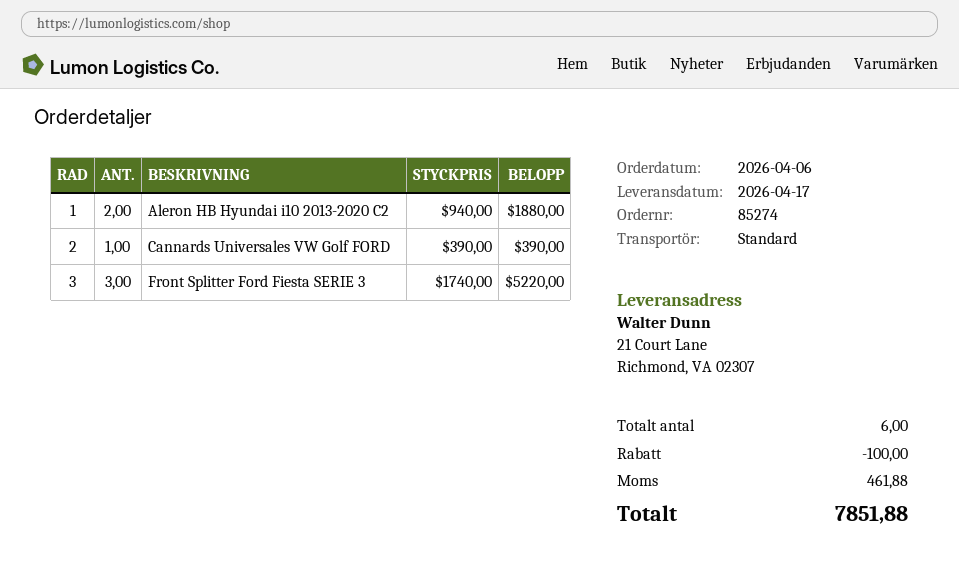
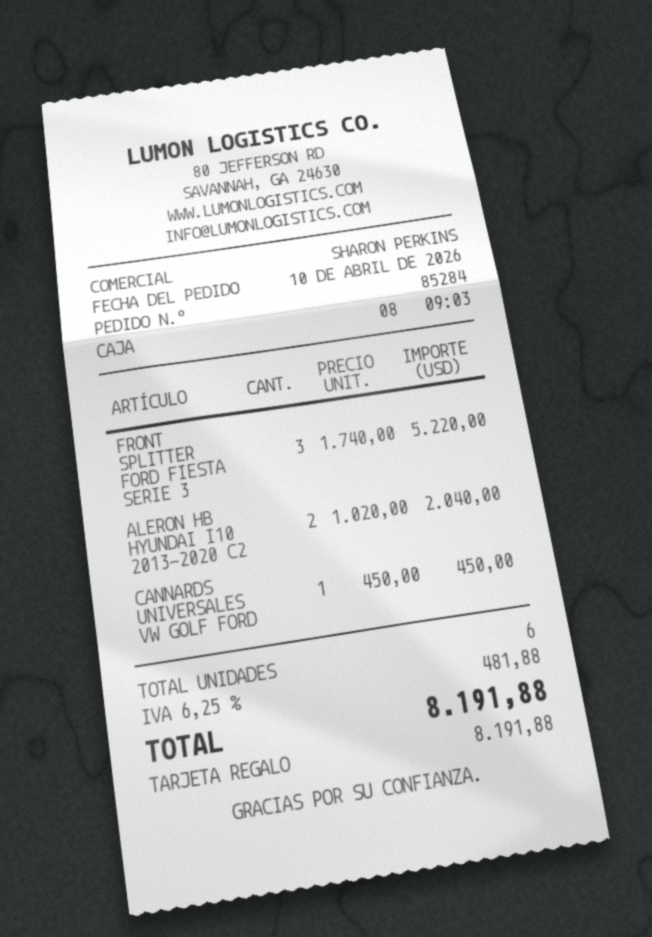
order number: 85274 -> 85284
order date: 2026-04-06 -> 2026-04-10
Aleron HB Hyundai i10 2013-2020 C2: 2 x 940.00 = 1880.00 -> 2 x 1020.00 = 2040.00
Cannards Universales VW Golf FORD: 1 x 390.00 = 390.00 -> 1 x 450.00 = 450.00
discount: 100.00 -> none
tax: 461.88 -> 481.88
total: 7851.88 -> 8191.88

